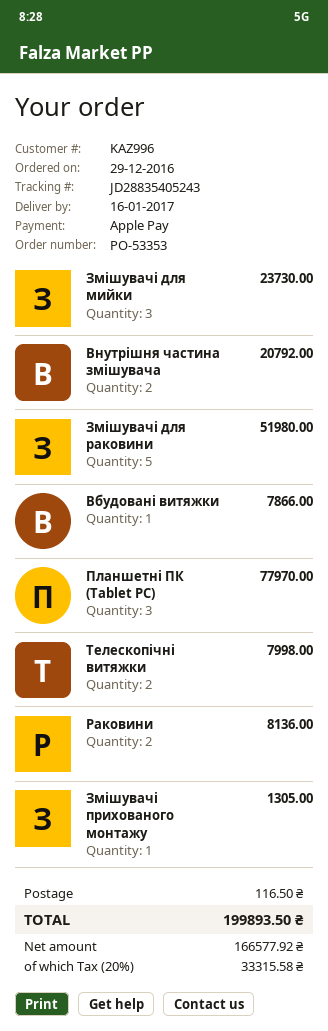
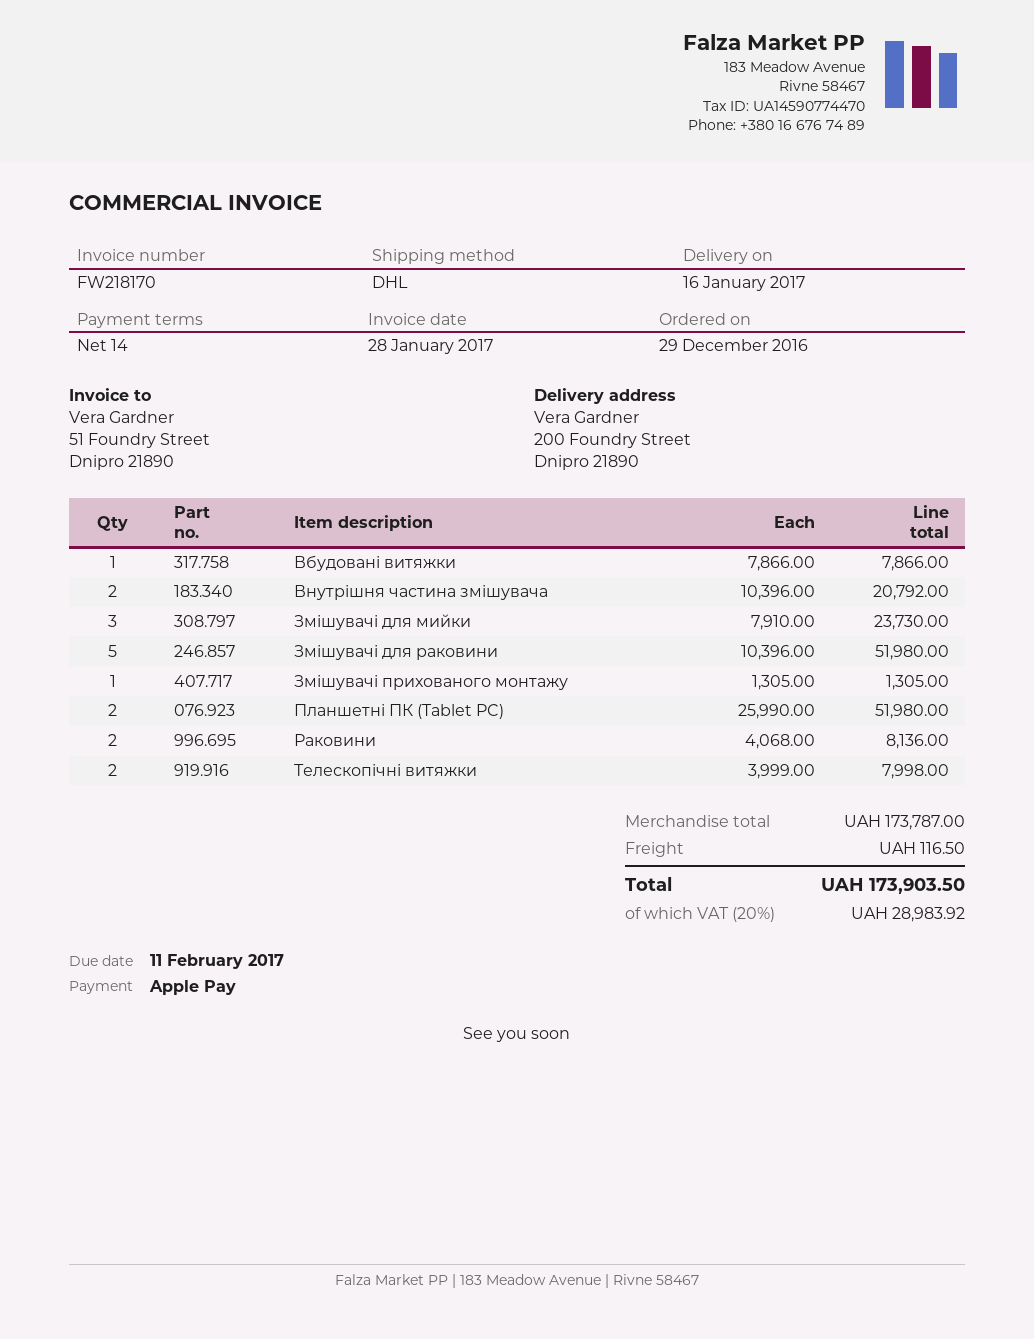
Планшетні ПК (Tablet PC): 3 for 77970.00 -> 2 for 51980.00
tax: 20% = 33315.58 -> 20% = 28983.92
total: 199893.50 -> 173903.50

